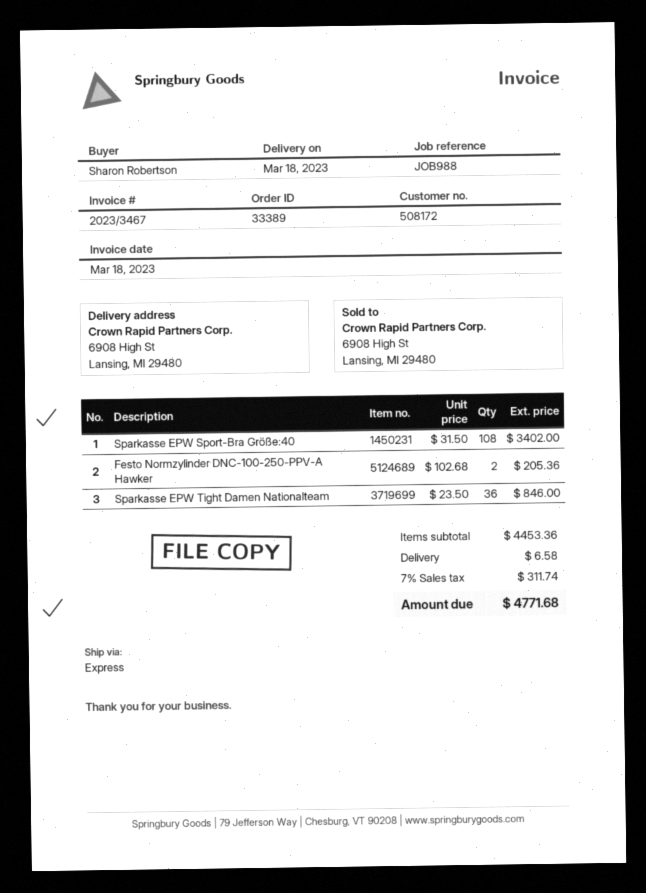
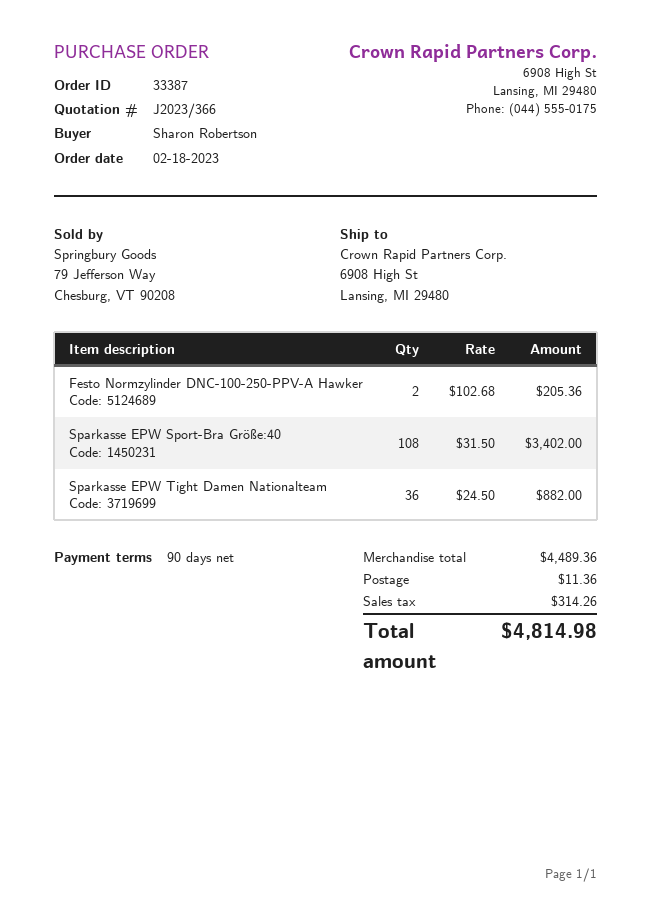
order number: 33389 -> 33387
Sparkasse EPW Tight Damen Nationalteam: 36 x 23.50 = 846.00 -> 36 x 24.50 = 882.00
subtotal: 4453.36 -> 4489.36
shipping: 6.58 -> 11.36
tax: 311.74 -> 314.26
total: 4771.68 -> 4814.98

